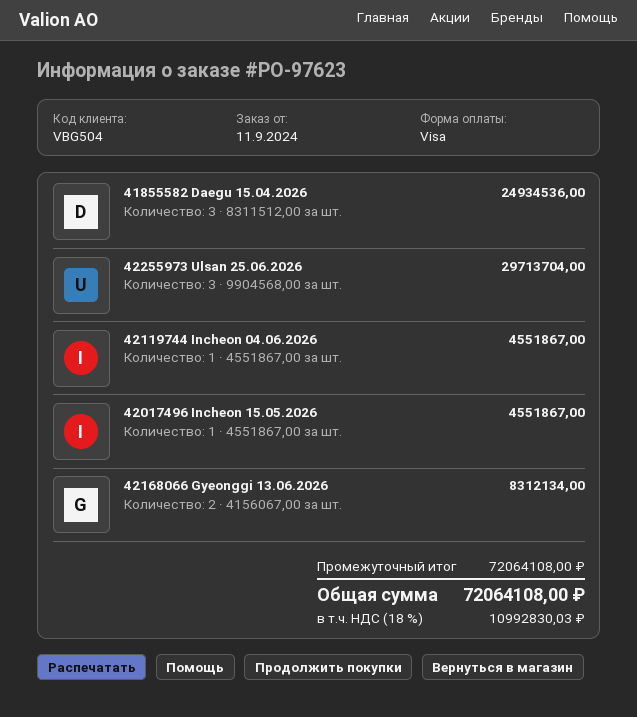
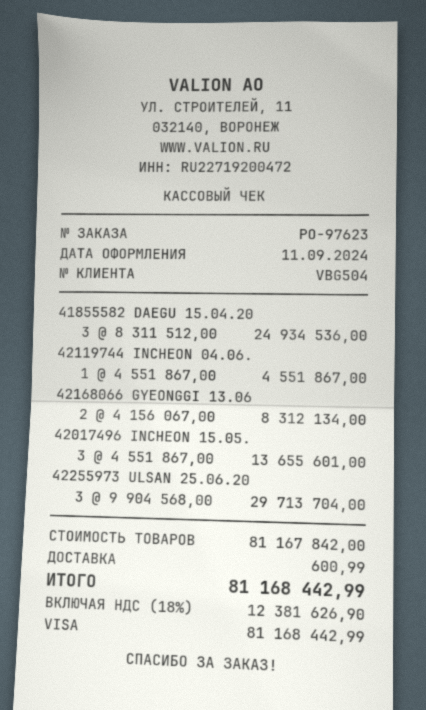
42017496 Incheon 15.05.2026: 1 x 4551867.00 = 4551867.00 -> 3 x 4551867.00 = 13655601.00
subtotal: 72064108.00 -> 81167842.00
shipping: none -> 600.99
tax: 18% = 10992830.03 -> 18% = 12381626.90
total: 72064108.00 -> 81168442.99

